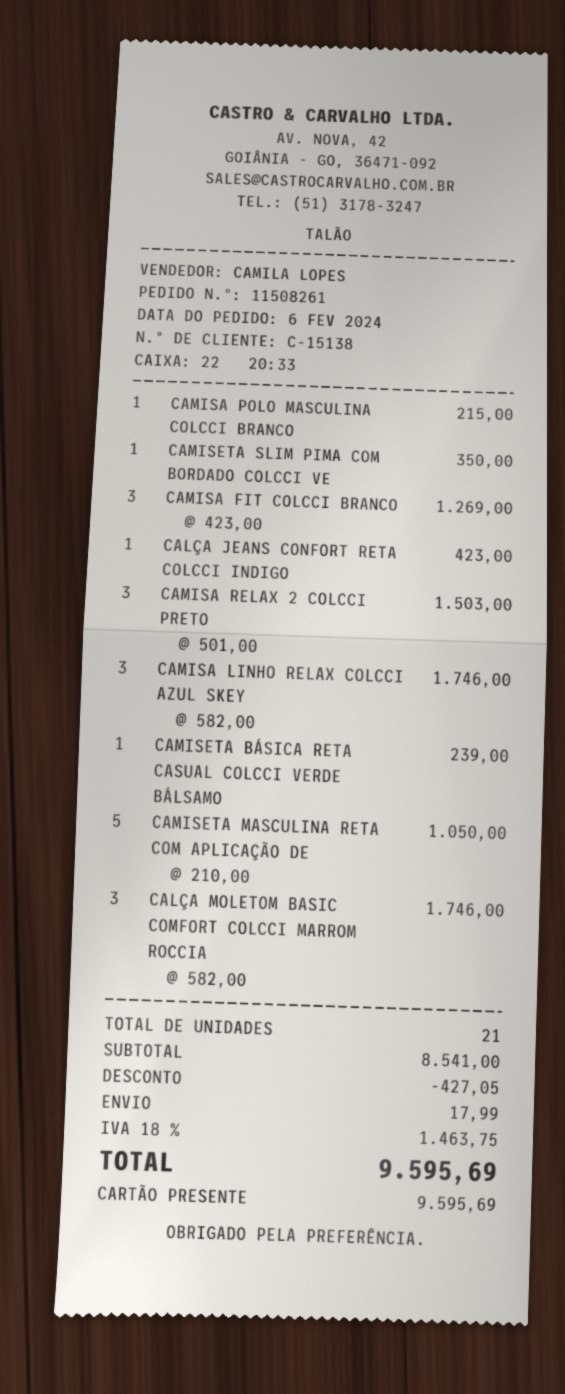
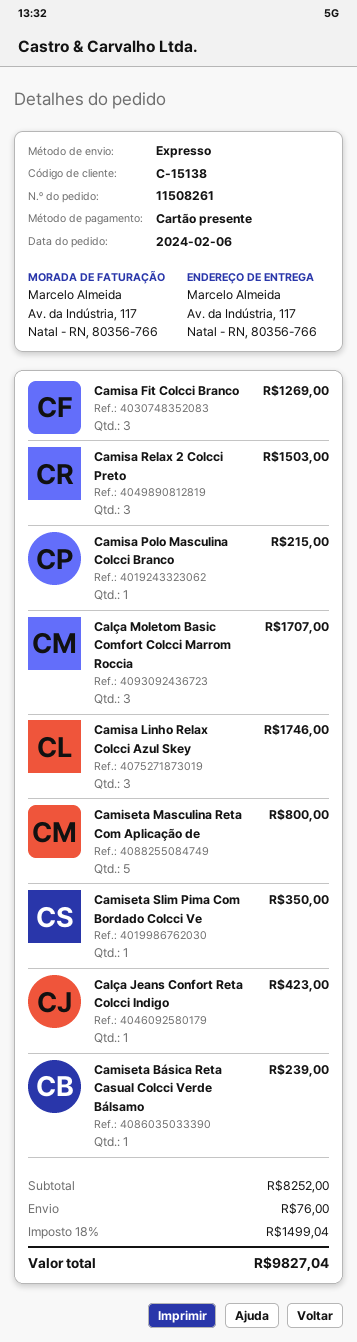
CAMISETA MASCULINA RETA COM APLICAÇÃO DE: 5 for 1050.00 -> 5 for 800.00
CALÇA MOLETOM BASIC COMFORT COLCCI MARROM ROCCIA: 3 for 1746.00 -> 3 for 1707.00
subtotal: 8541.00 -> 8252.00
discount: 427.05 -> none
shipping: 17.99 -> 76.00
tax: 18% = 1463.75 -> 18% = 1499.04
total: 9595.69 -> 9827.04

